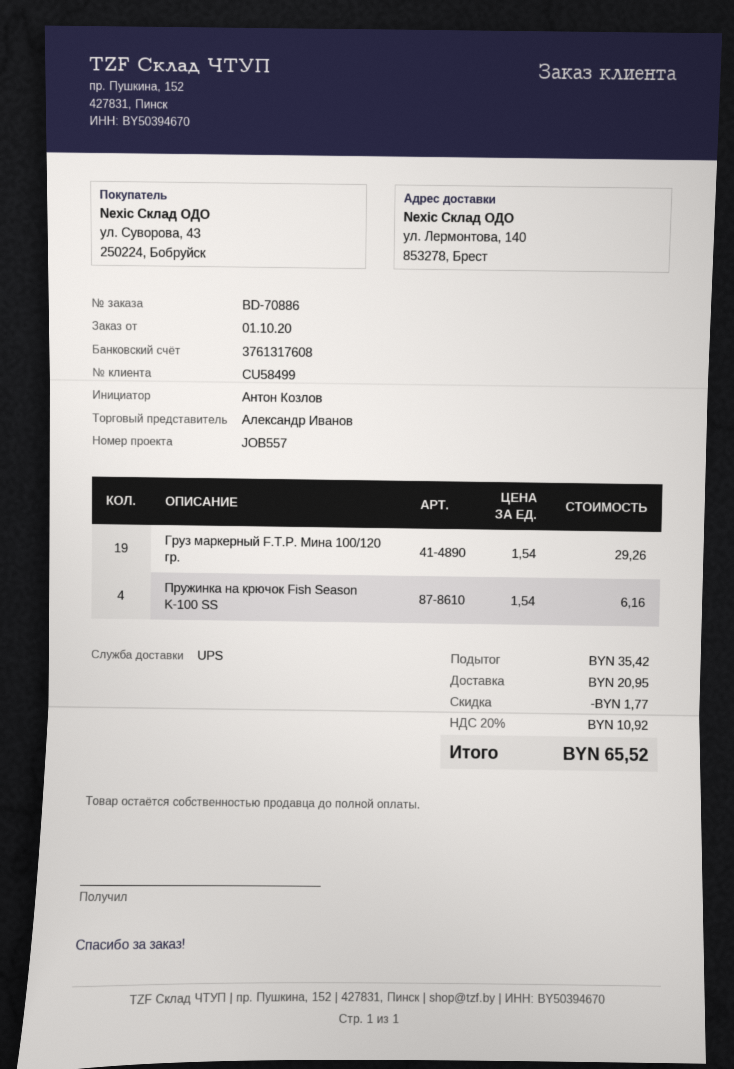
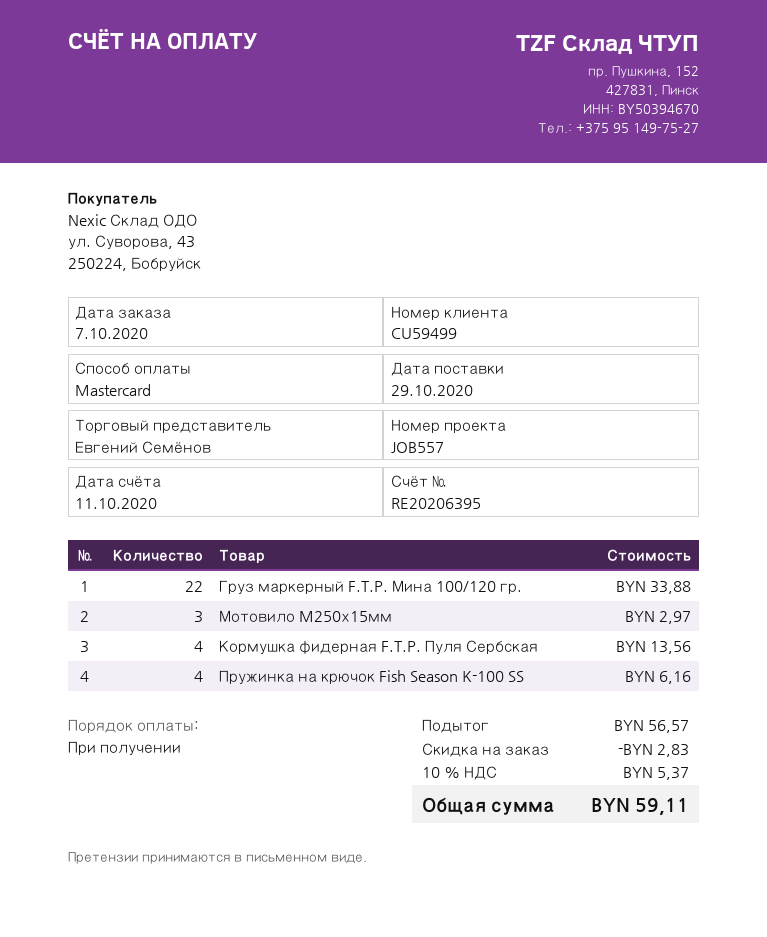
order date: 2020-10-01 -> 2020-10-07
customer number: CU58499 -> CU59499
sales rep: Александр Иванов -> Евгений Семёнов
Груз маркерный F.T.P. Мина 100/120 гр.: 19 for 29.26 -> 22 for 33.88
Мотовило M250х15мм: none -> 3 for 2.97
Кормушка фидерная F.T.P. Пуля Сербская: none -> 4 for 13.56
subtotal: 35.42 -> 56.57
discount: 1.77 -> 2.83
shipping: 20.95 -> none
tax: 20% = 10.92 -> 10% = 5.37
total: 65.52 -> 59.11

